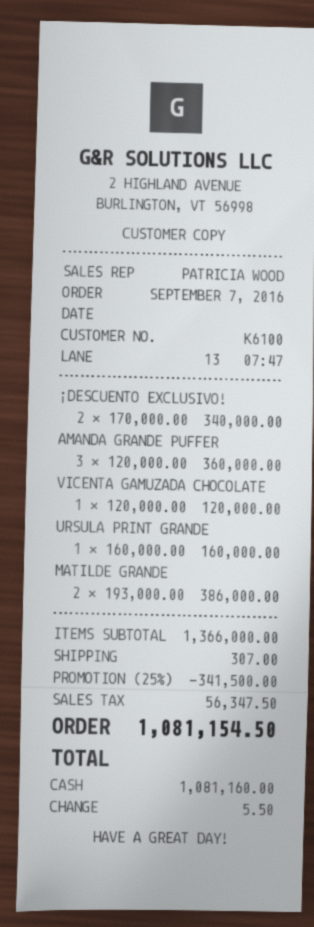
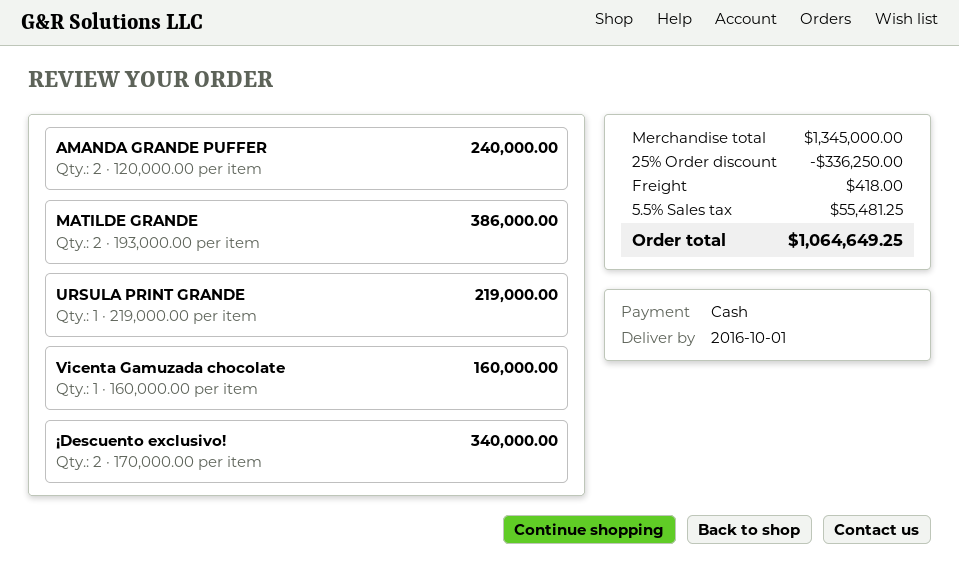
AMANDA GRANDE PUFFER: 3 x 120000.00 = 360000.00 -> 2 x 120000.00 = 240000.00
VICENTA GAMUZADA CHOCOLATE: 1 x 120000.00 = 120000.00 -> 1 x 160000.00 = 160000.00
URSULA PRINT GRANDE: 1 x 160000.00 = 160000.00 -> 1 x 219000.00 = 219000.00
subtotal: 1366000.00 -> 1345000.00
discount: 25% = 341500.00 -> 25% = 336250.00
shipping: 307.00 -> 418.00
tax: 56347.50 -> 55481.25
total: 1081154.50 -> 1064649.25

